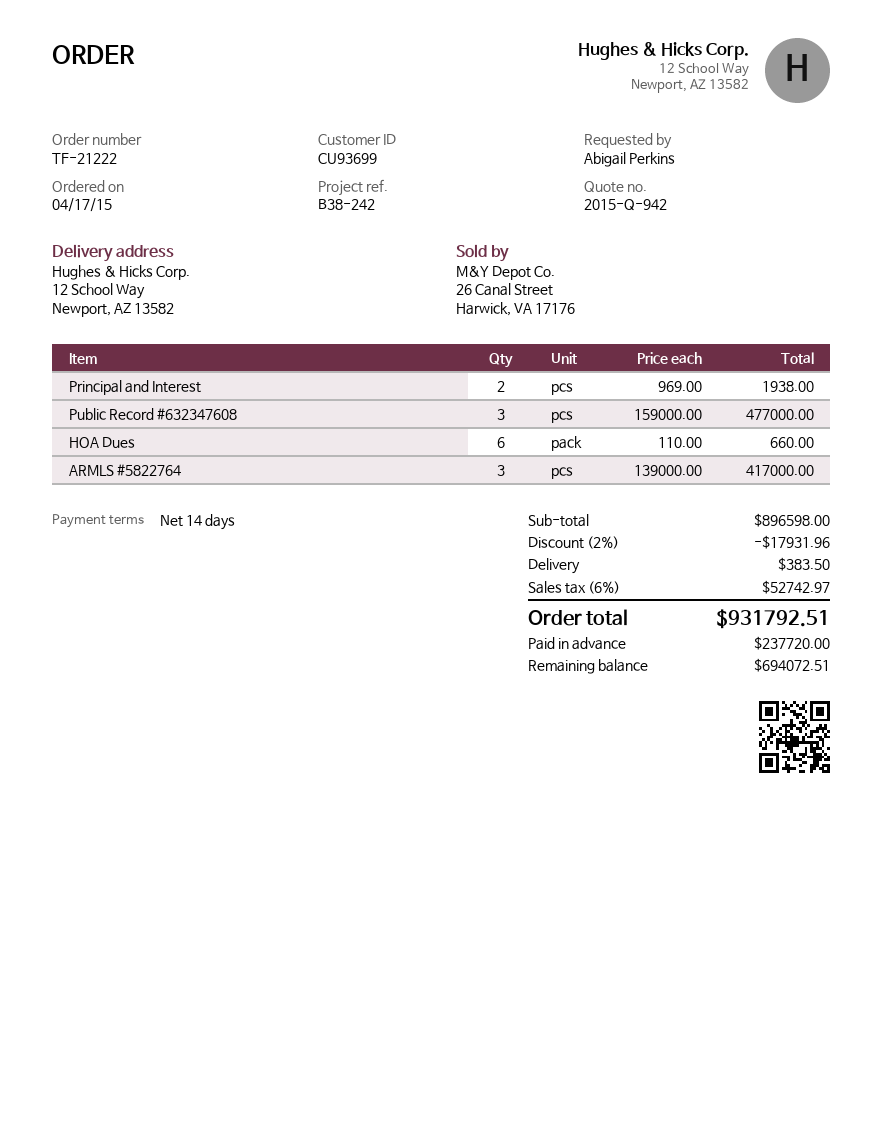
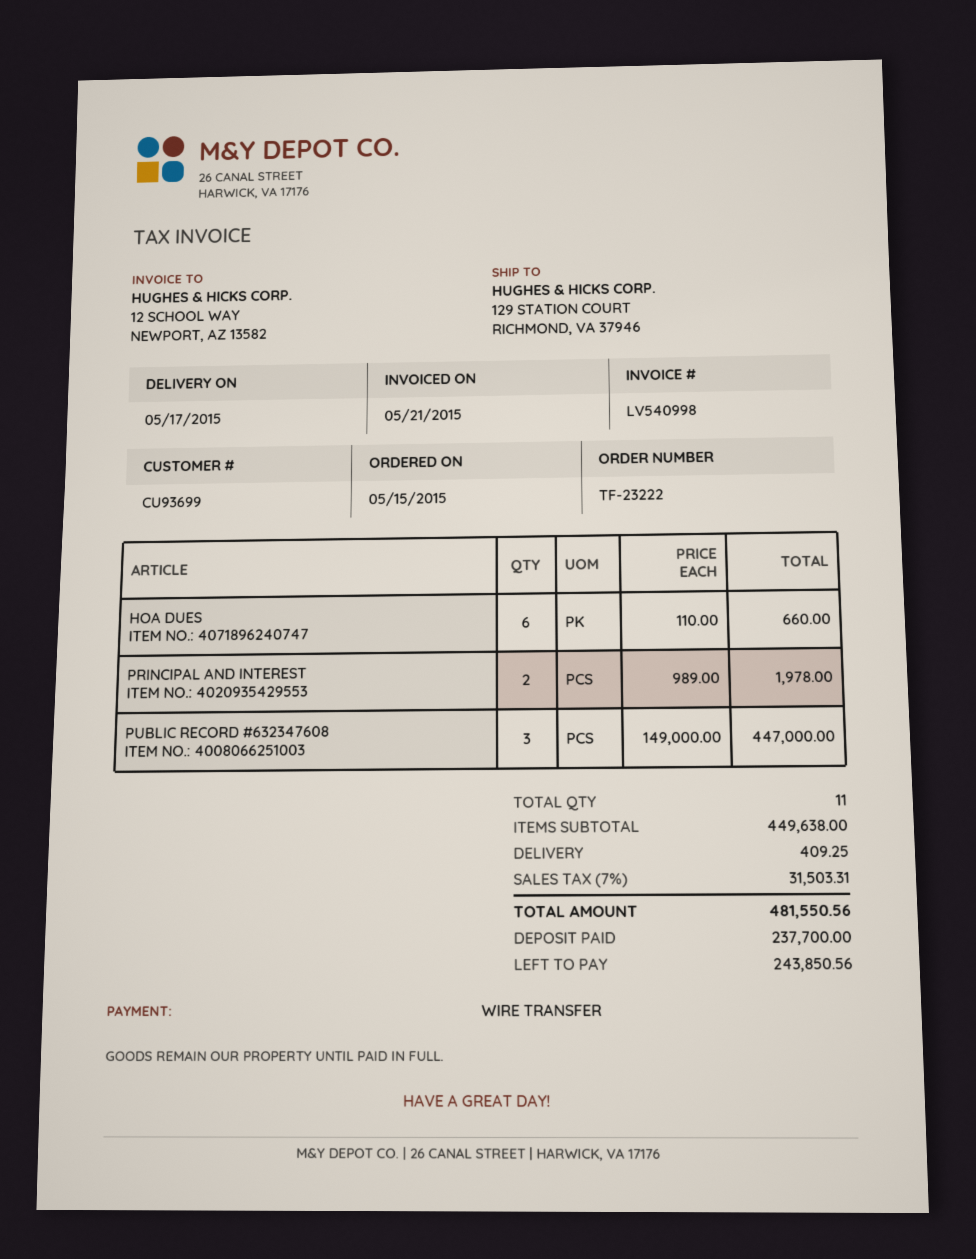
order number: TF-21222 -> TF-23222
order date: 2015-04-17 -> 2015-05-15
ship to: 12 School Way, Newport, AZ 13582 -> 129 STATION COURT, RICHMOND, VA 37946
Principal and Interest: 2 x 969.00 = 1938.00 -> 2 x 989.00 = 1978.00
Public Record #632347608: 3 x 159000.00 = 477000.00 -> 3 x 149000.00 = 447000.00
ARMLS #5822764: 3 x 139000.00 = 417000.00 -> none
subtotal: 896598.00 -> 449638.00
discount: 2% = 17931.96 -> none
shipping: 383.50 -> 409.25
tax: 6% = 52742.97 -> 7% = 31503.31
total: 931792.51 -> 481550.56
deposit: 237720.00 -> 237700.00
balance: 694072.51 -> 243850.56

